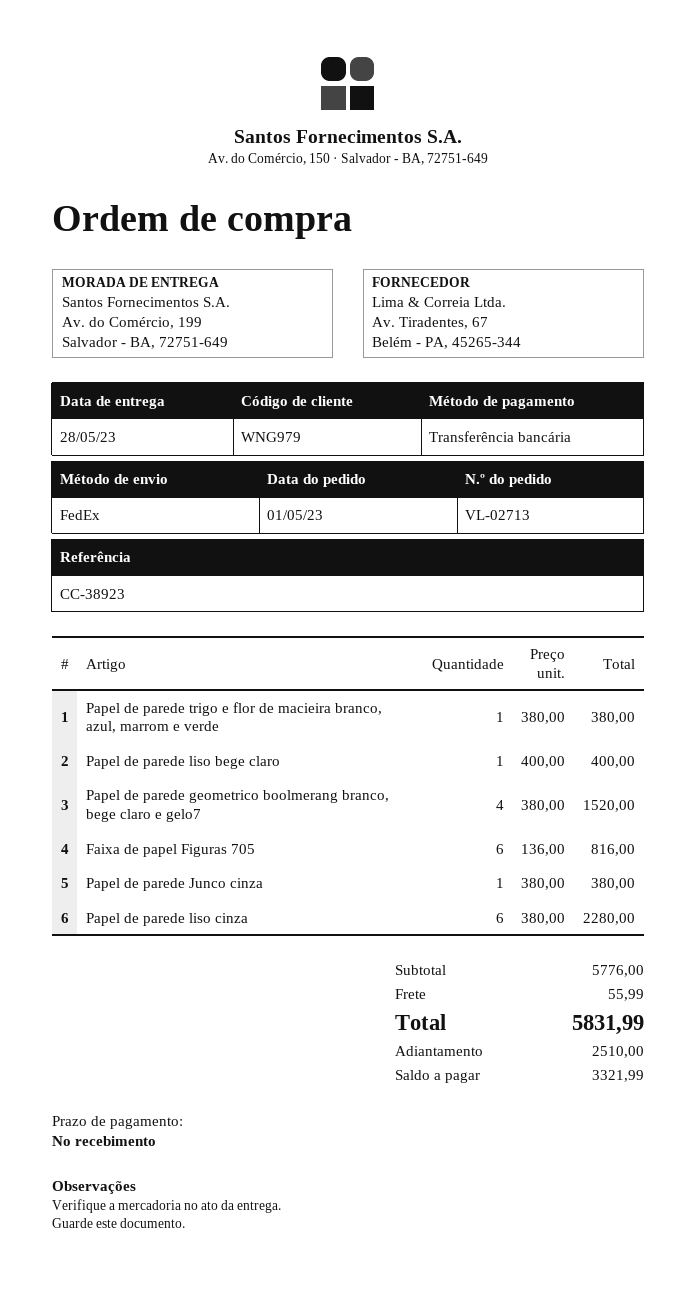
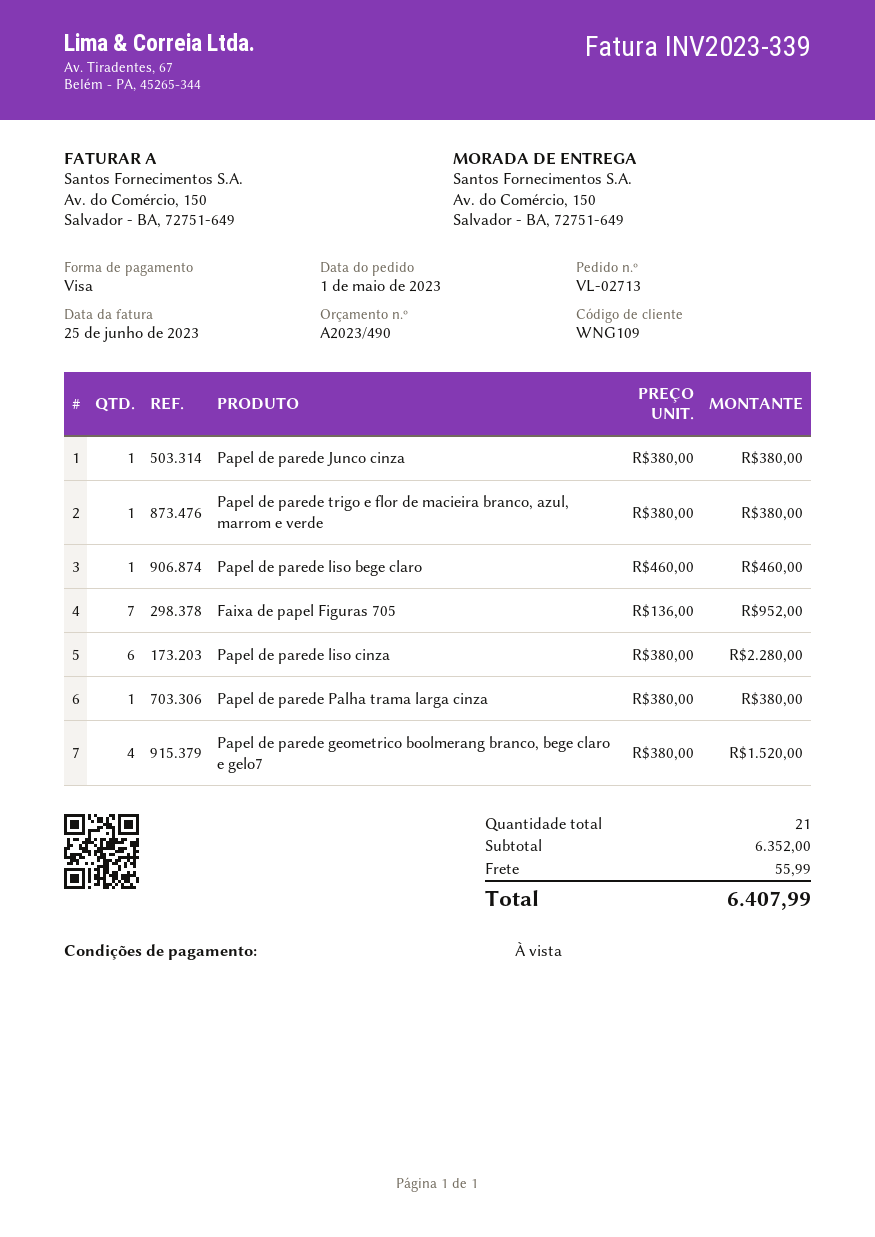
customer number: WNG979 -> WNG109
payment method: bank transfer -> Visa
ship to: Av. do Comércio, 199, Salvador - BA, 72751-649 -> Av. do Comércio, 150, Salvador - BA, 72751-649
Papel de parede liso bege claro: 1 x 400.00 = 400.00 -> 1 x 460.00 = 460.00
Faixa de papel Figuras 705: 6 x 136.00 = 816.00 -> 7 x 136.00 = 952.00
Papel de parede Palha trama larga cinza: none -> 1 x 380.00 = 380.00
subtotal: 5776.00 -> 6352.00
total: 5831.99 -> 6407.99

